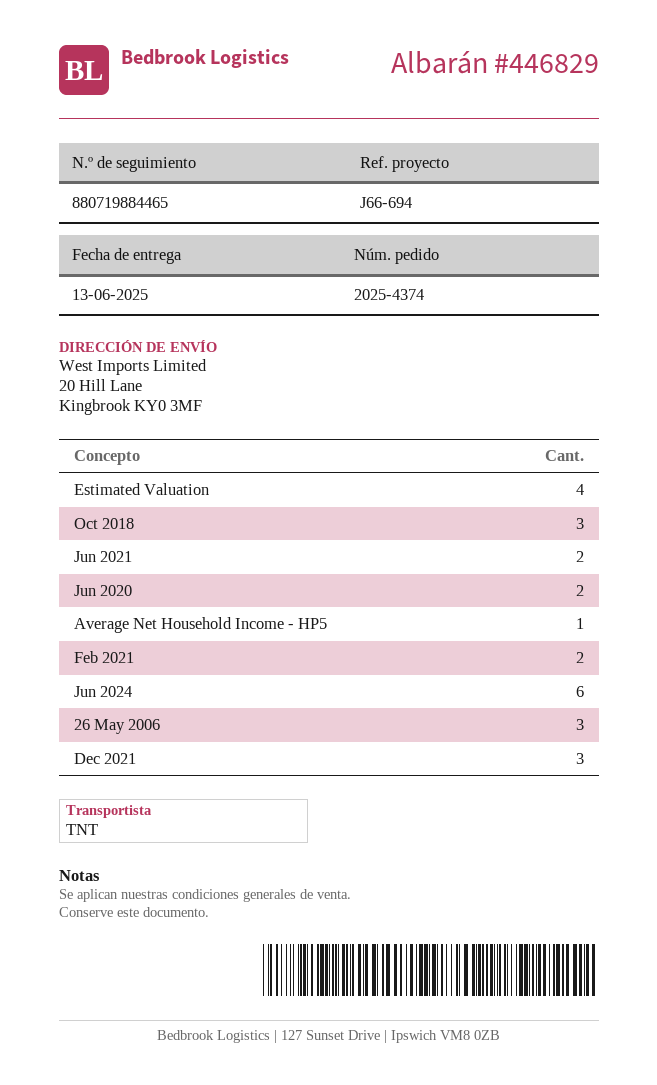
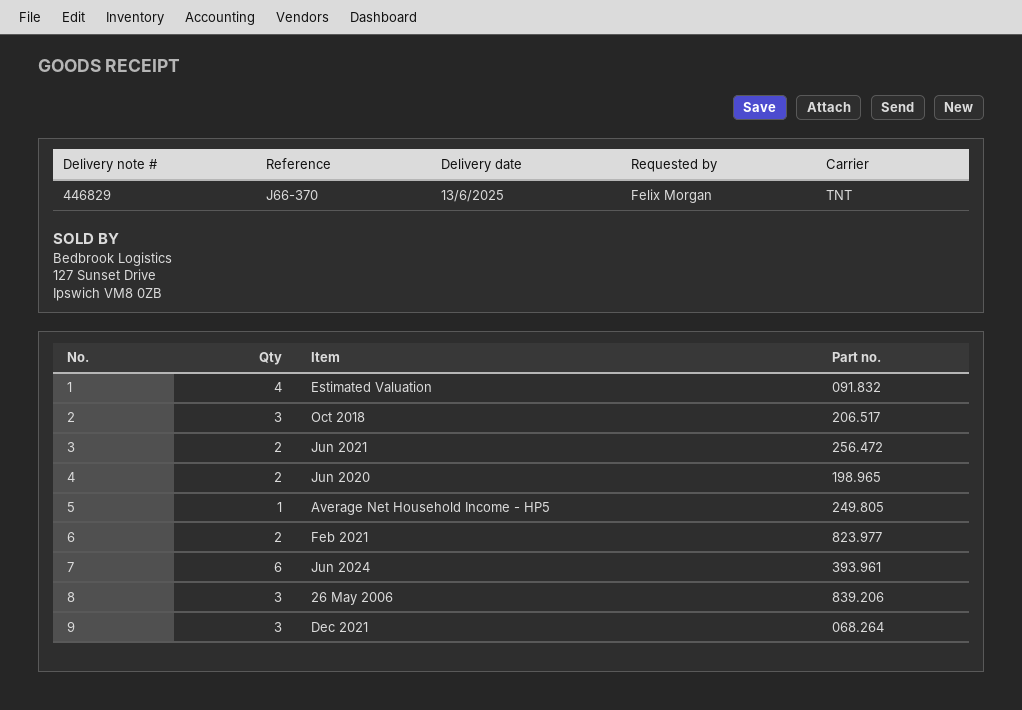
reference: J66-694 -> J66-370

